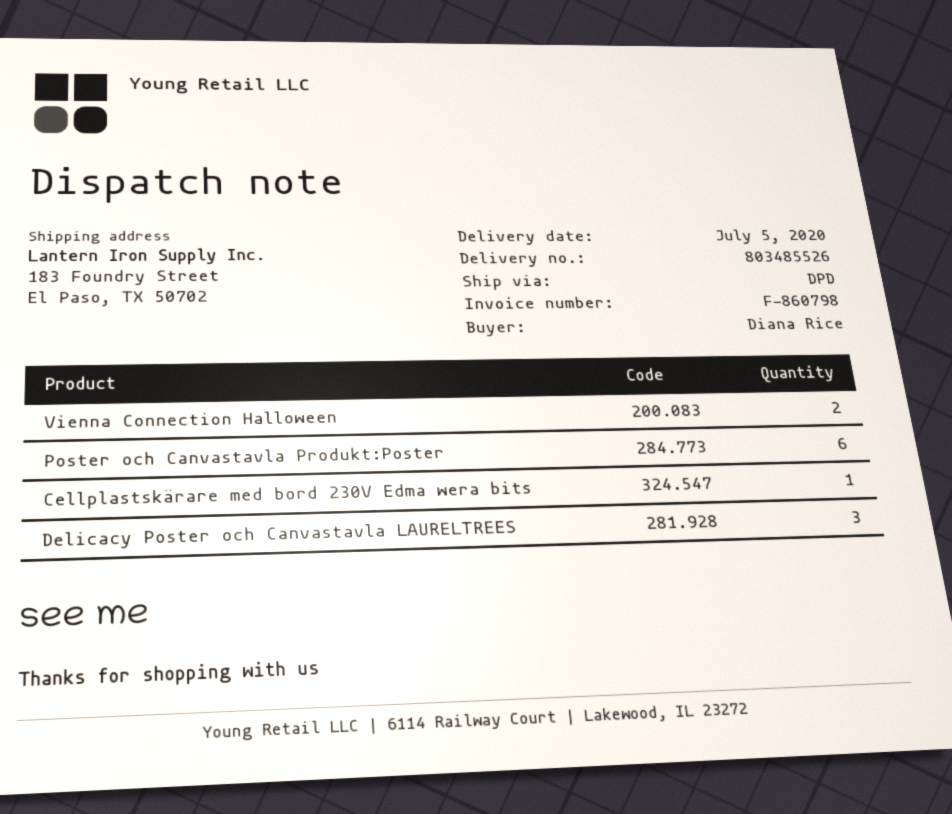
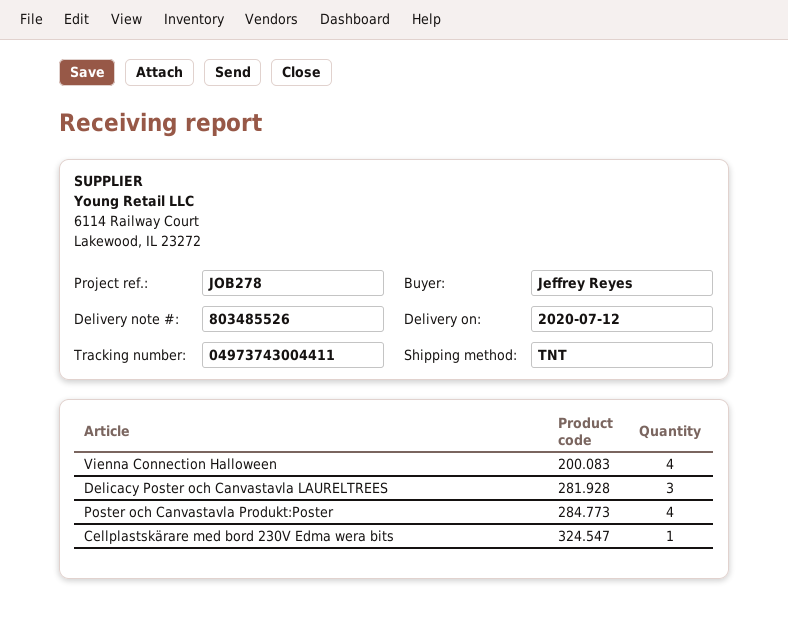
delivery date: 2020-07-05 -> 2020-07-12
ordered by: Diana Rice -> Jeffrey Reyes
shipping method: DPD -> TNT
Vienna Connection Halloween: 2 -> 4
Poster och Canvastavla Produkt:Poster: 6 -> 4

